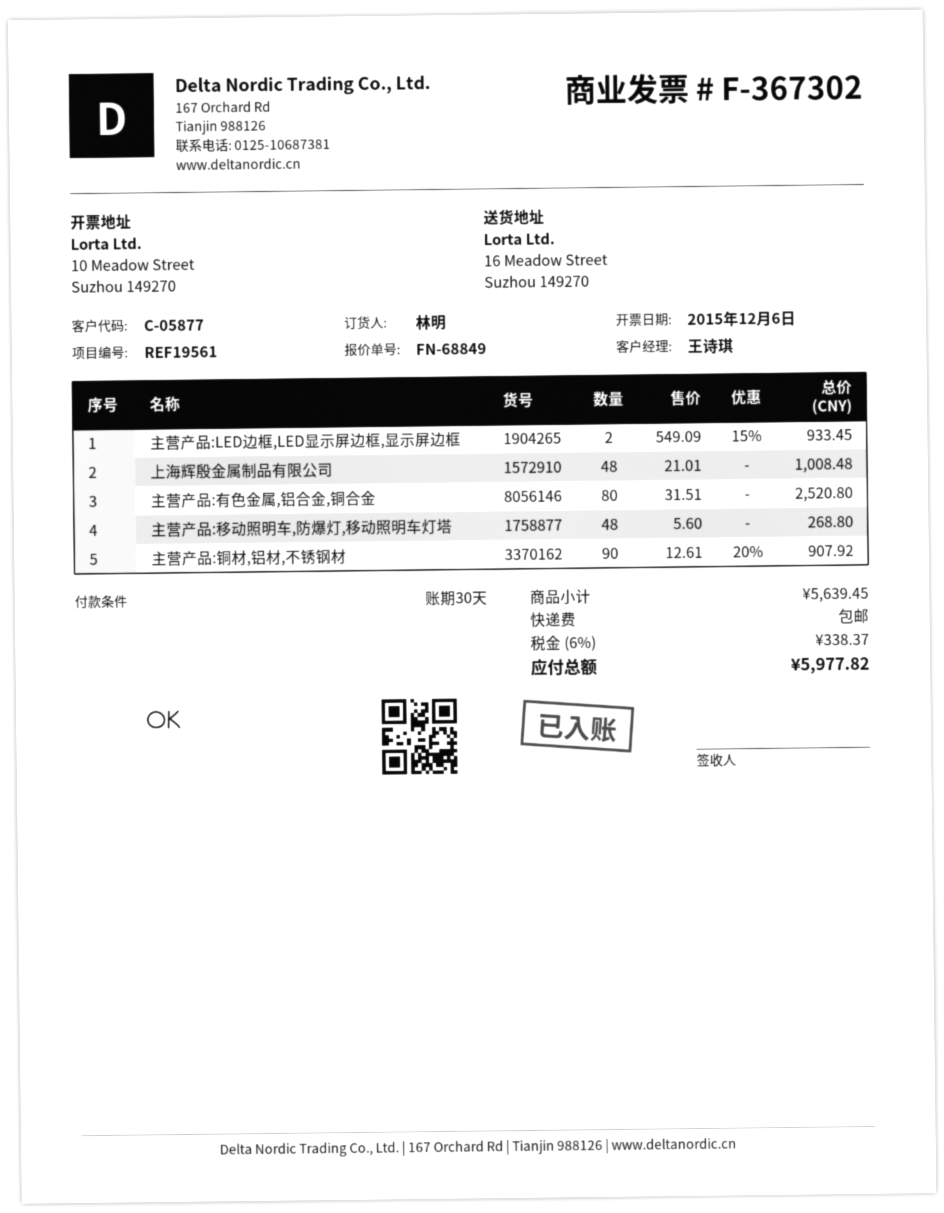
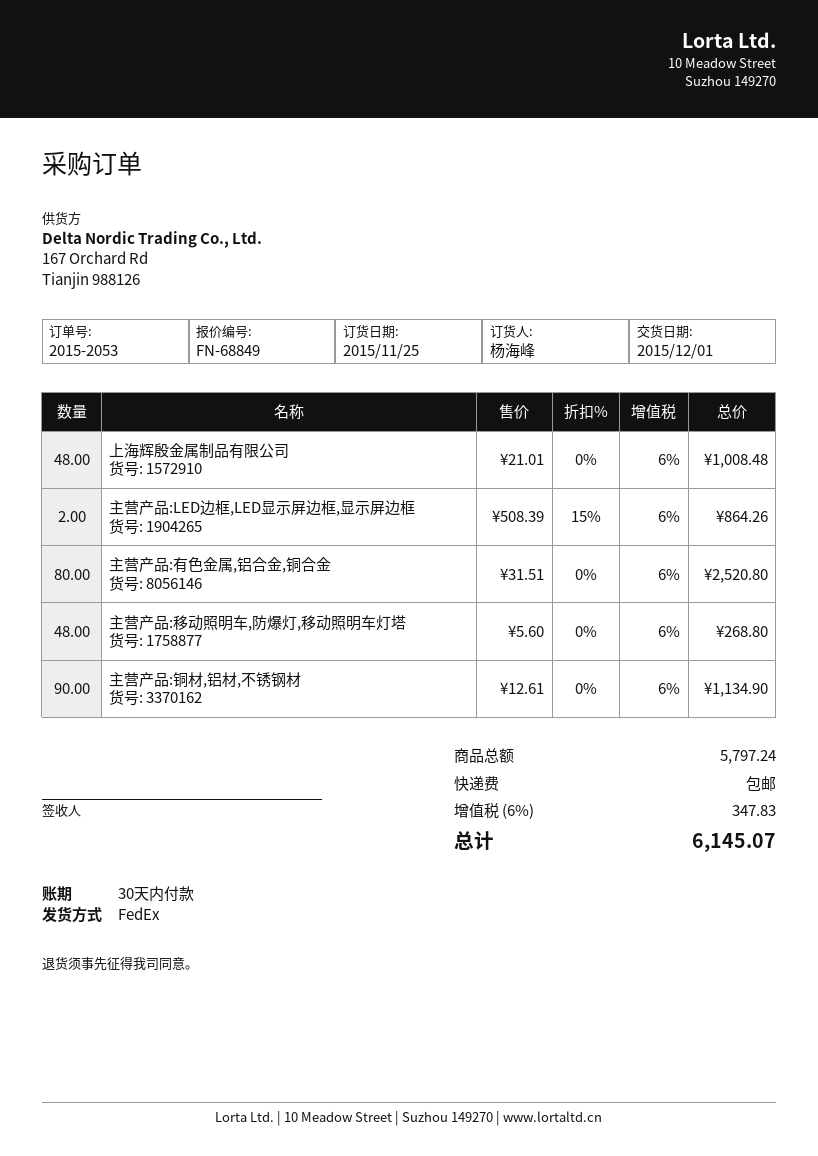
ordered by: 林明 -> 杨海峰
主营产品:LED边框,LED显示屏边框,显示屏边框: 2 x 549.09 - 15% = 933.45 -> 2 x 508.39 - 15% = 864.26
主营产品:铜材,铝材,不锈钢材: 90 x 12.61 - 20% = 907.92 -> 90 x 12.61 = 1134.90
subtotal: 5639.45 -> 5797.24
tax: 6% = 338.37 -> 6% = 347.83
total: 5977.82 -> 6145.07

